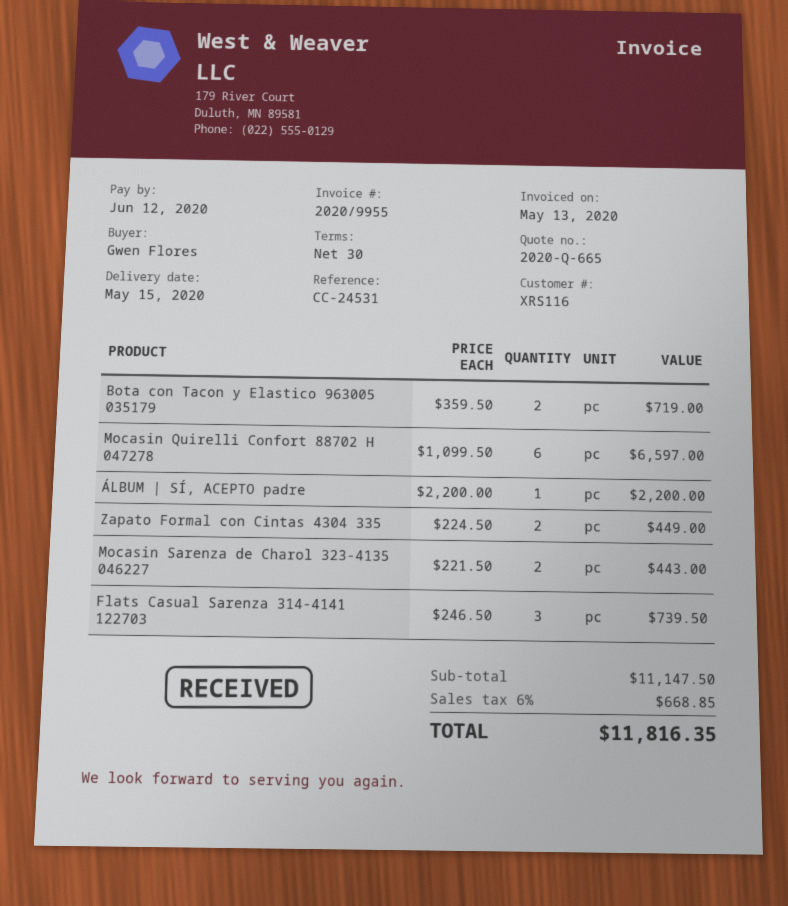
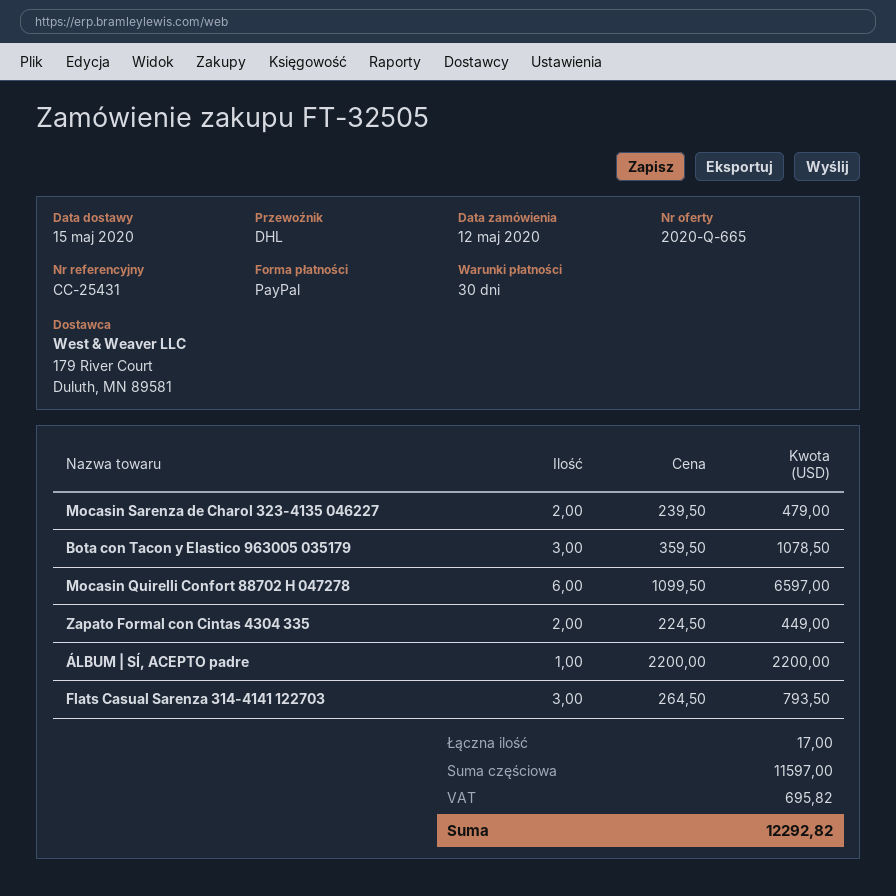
reference: CC-24531 -> CC-25431
Bota con Tacon y Elastico 963005 035179: 2 x 359.50 = 719.00 -> 3 x 359.50 = 1078.50
Mocasin Sarenza de Charol 323-4135 046227: 2 x 221.50 = 443.00 -> 2 x 239.50 = 479.00
Flats Casual Sarenza 314-4141 122703: 3 x 246.50 = 739.50 -> 3 x 264.50 = 793.50
subtotal: 11147.50 -> 11597.00
tax: 668.85 -> 695.82
total: 11816.35 -> 12292.82

